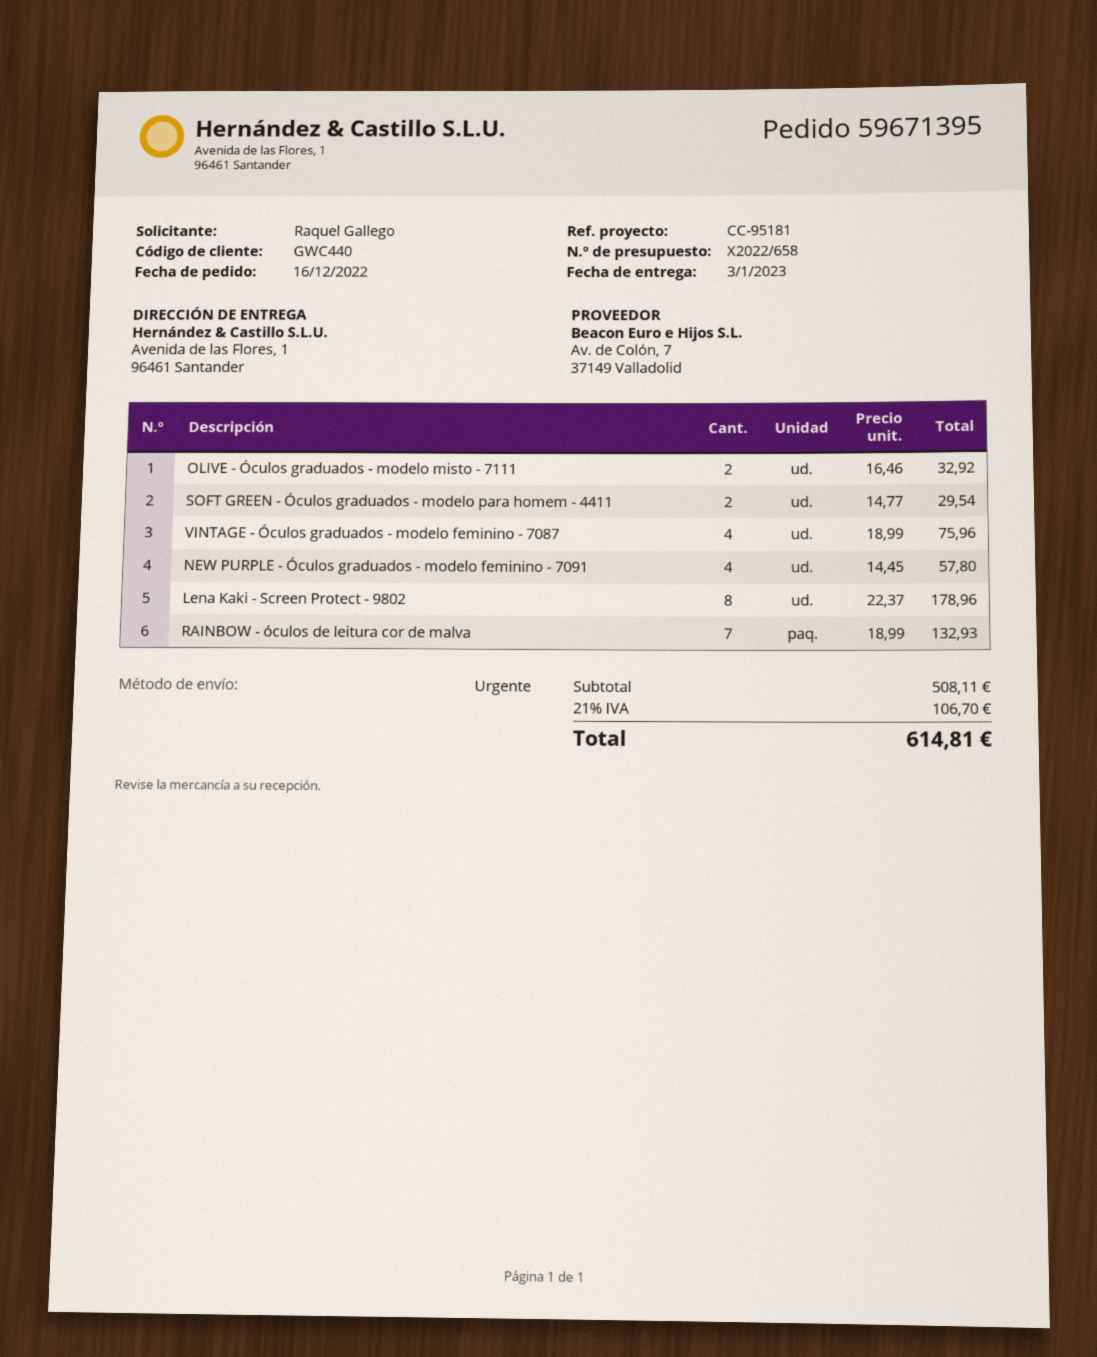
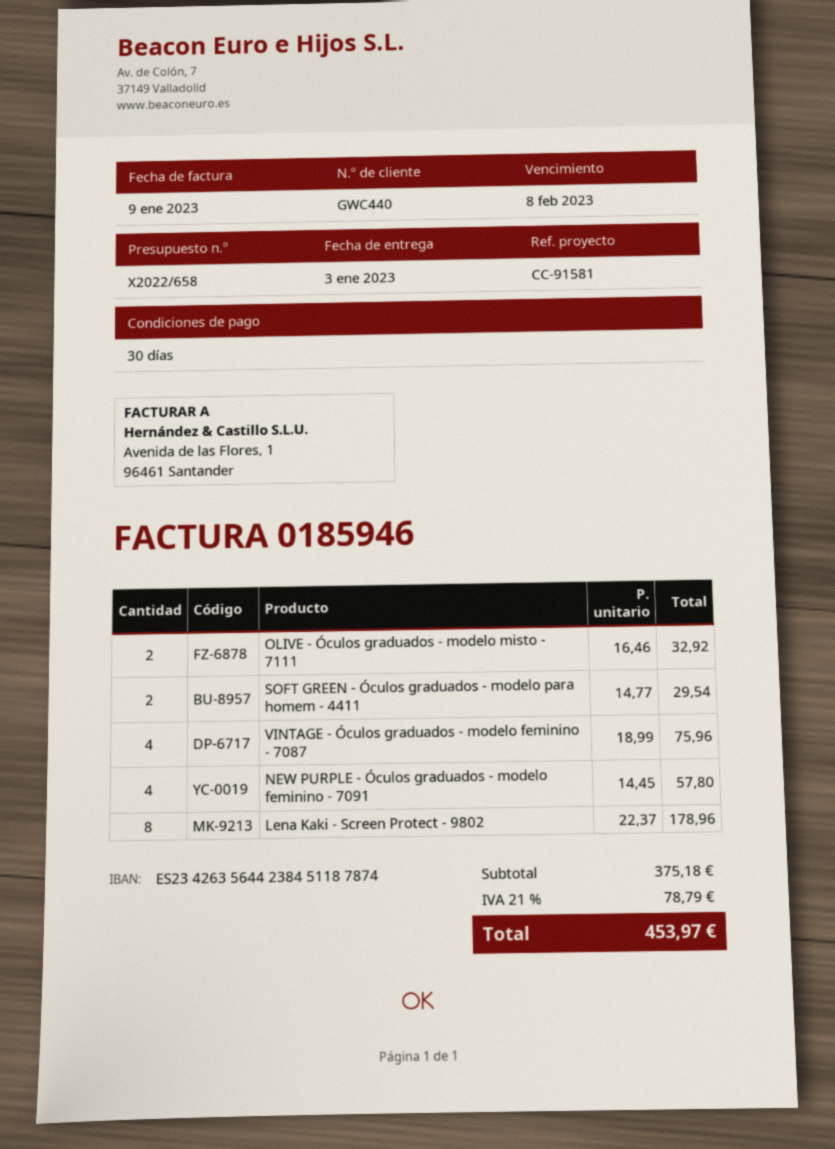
reference: CC-95181 -> CC-91581
RAINBOW - óculos de leitura cor de malva: 7 x 18.99 = 132.93 -> none
subtotal: 508.11 -> 375.18
tax: 21% = 106.70 -> 21% = 78.79
total: 614.81 -> 453.97

